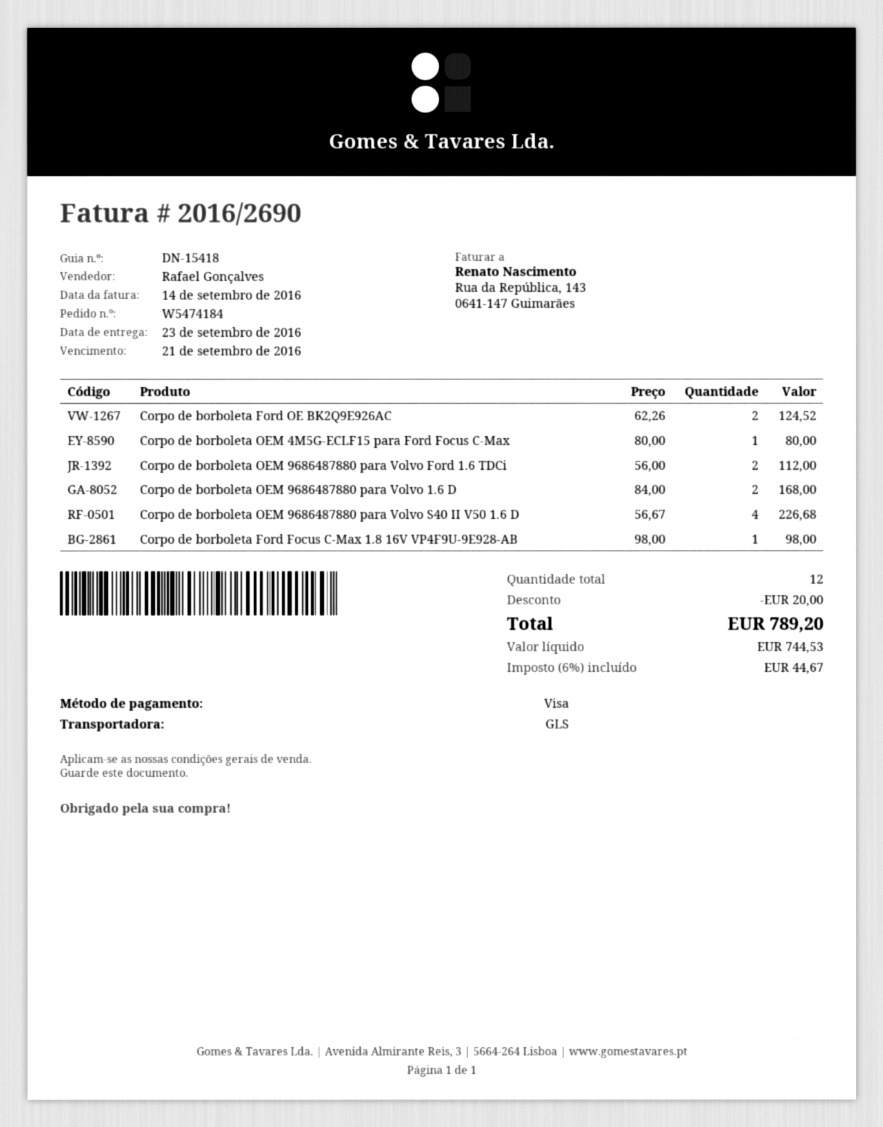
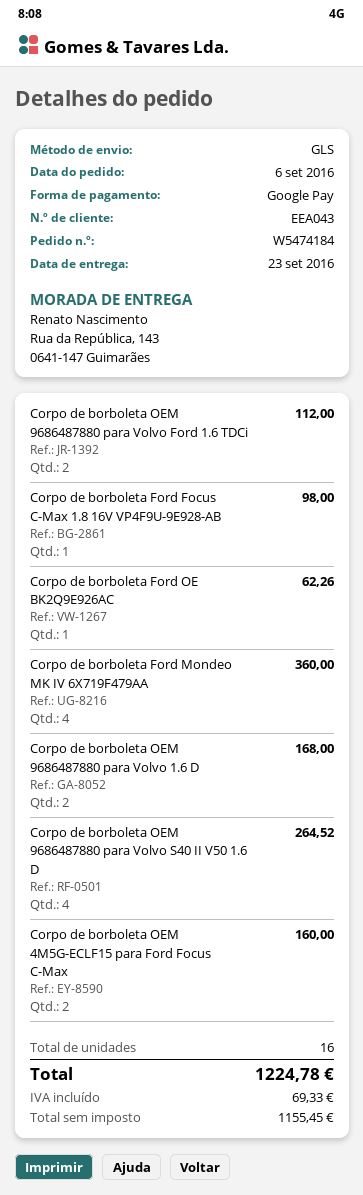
payment method: Visa -> Google Pay
Corpo de borboleta Ford OE BK2Q9E926AC: 2 for 124.52 -> 1 for 62.26
Corpo de borboleta OEM 4M5G-ECLF15 para Ford Focus C-Max: 1 for 80.00 -> 2 for 160.00
Corpo de borboleta OEM 9686487880 para Volvo S40 II V50 1.6 D: 4 for 226.68 -> 4 for 264.52
Corpo de borboleta Ford Mondeo MK IV 6X719F479AA: none -> 4 for 360.00
total quantity: 12 -> 16
discount: 20.00 -> none
net: 744.53 -> 1155.45
tax: 44.67 -> 69.33
total: 789.20 -> 1224.78

